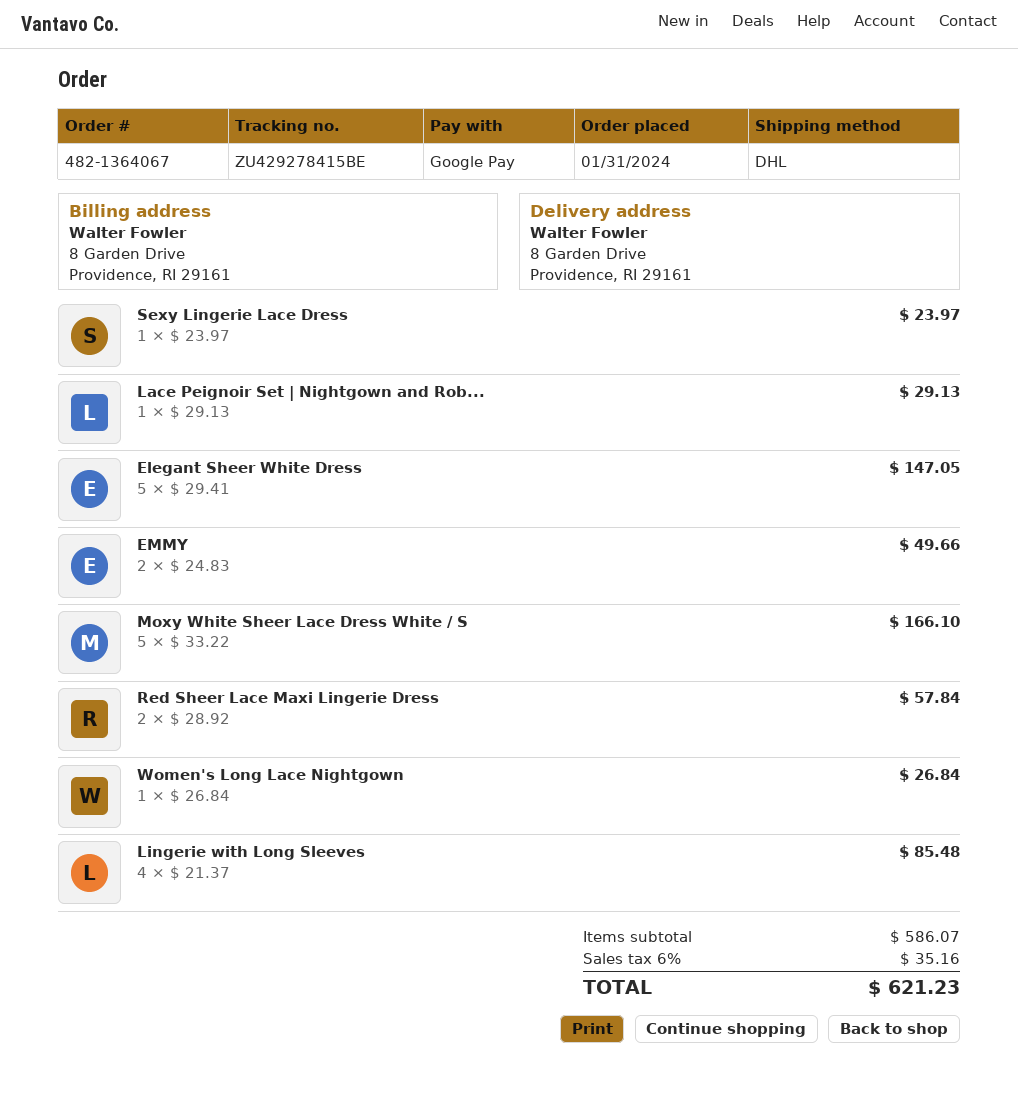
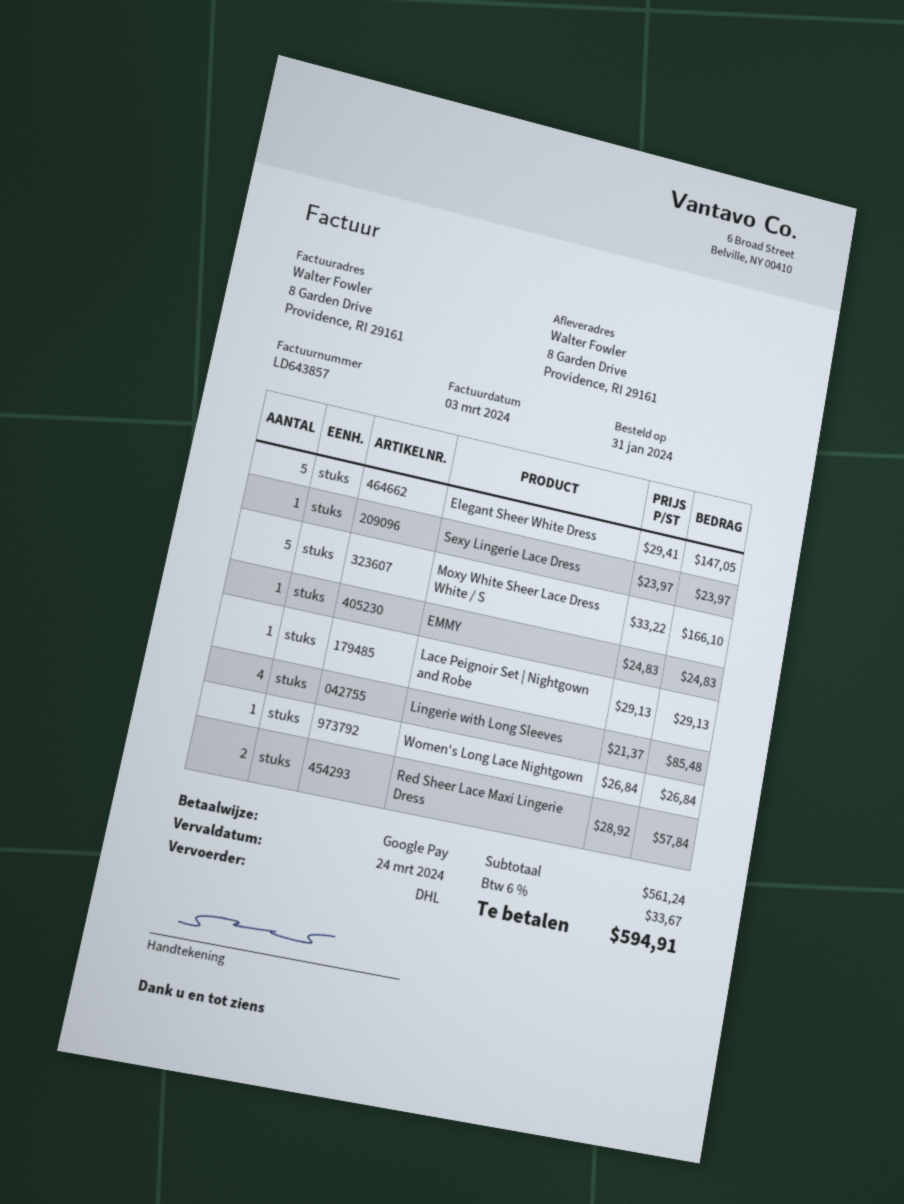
EMMY: 2 x 24.83 = 49.66 -> 1 x 24.83 = 24.83
subtotal: 586.07 -> 561.24
tax: 6% = 35.16 -> 6% = 33.67
total: 621.23 -> 594.91

